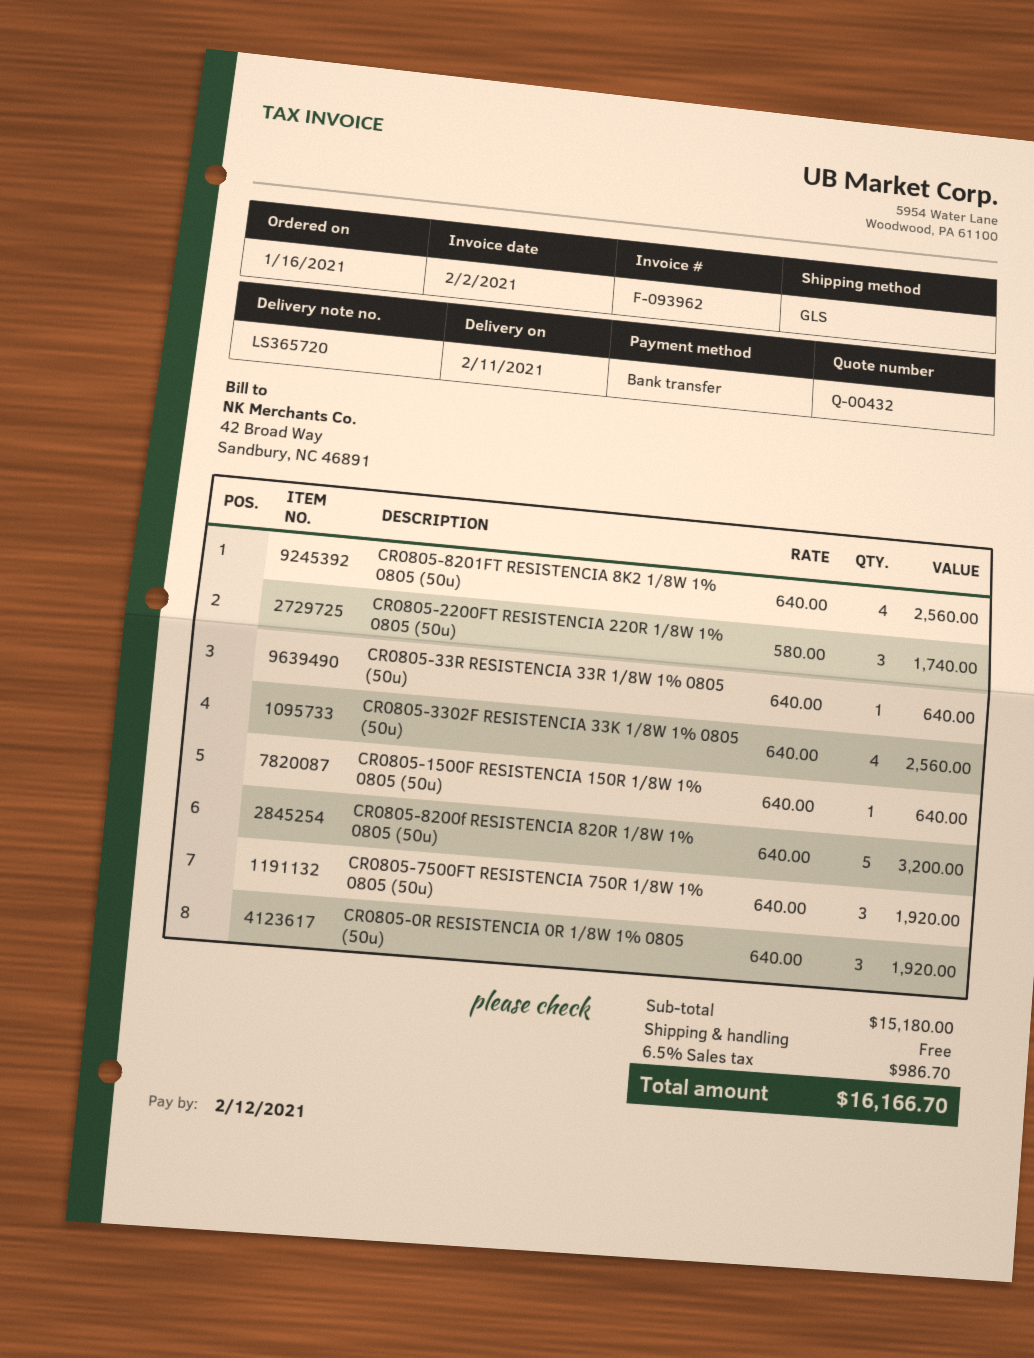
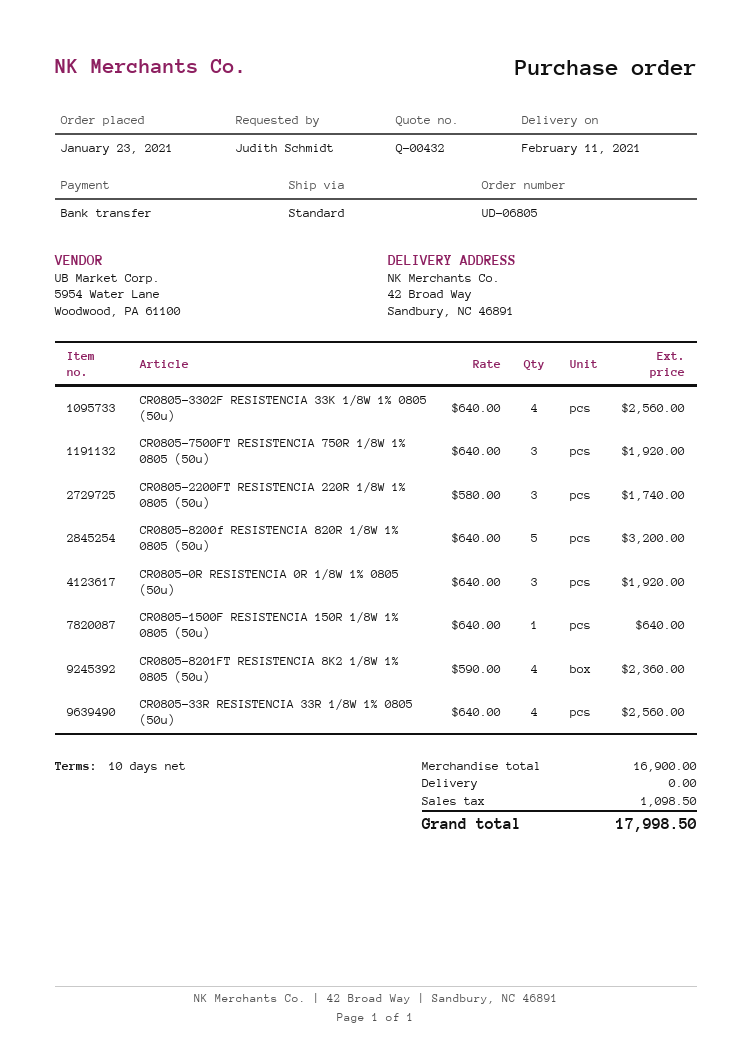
order date: 2021-01-16 -> 2021-01-23
shipping method: GLS -> standard
CR0805-8201FT RESISTENCIA 8K2 1/8W 1% 0805 (50u): 4 x 640.00 = 2560.00 -> 4 x 590.00 = 2360.00
CR0805-33R RESISTENCIA 33R 1/8W 1% 0805 (50u): 1 x 640.00 = 640.00 -> 4 x 640.00 = 2560.00
subtotal: 15180.00 -> 16900.00
tax: 986.70 -> 1098.50
total: 16166.70 -> 17998.50

